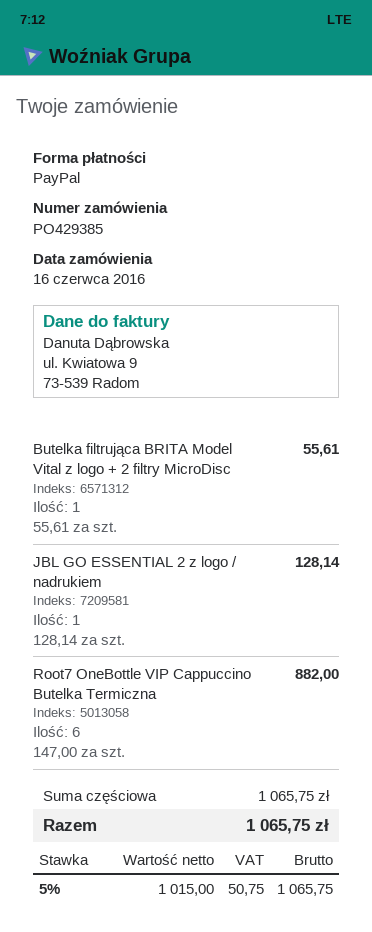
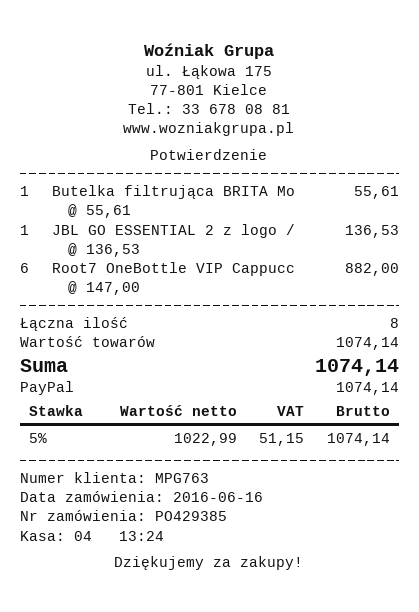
JBL GO ESSENTIAL 2 z logo / nadrukiem: 1 x 128.14 = 128.14 -> 1 x 136.53 = 136.53
subtotal: 1065.75 -> 1074.14
net: 1015.00 -> 1022.99
tax: 5% = 50.75 -> 5% = 51.15
total: 1065.75 -> 1074.14

